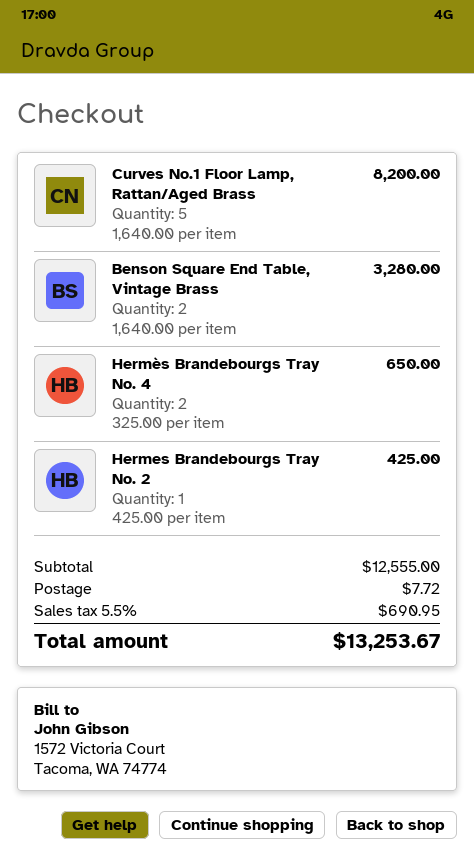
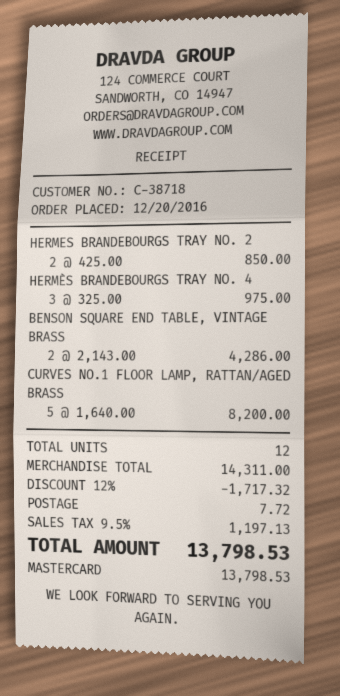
Benson Square End Table, Vintage Brass: 2 x 1640.00 = 3280.00 -> 2 x 2143.00 = 4286.00
Hermès Brandebourgs Tray No. 4: 2 x 325.00 = 650.00 -> 3 x 325.00 = 975.00
Hermes Brandebourgs Tray No. 2: 1 x 425.00 = 425.00 -> 2 x 425.00 = 850.00
subtotal: 12555.00 -> 14311.00
discount: none -> 12% = 1717.32
tax: 5.5% = 690.95 -> 9.5% = 1197.13
total: 13253.67 -> 13798.53

